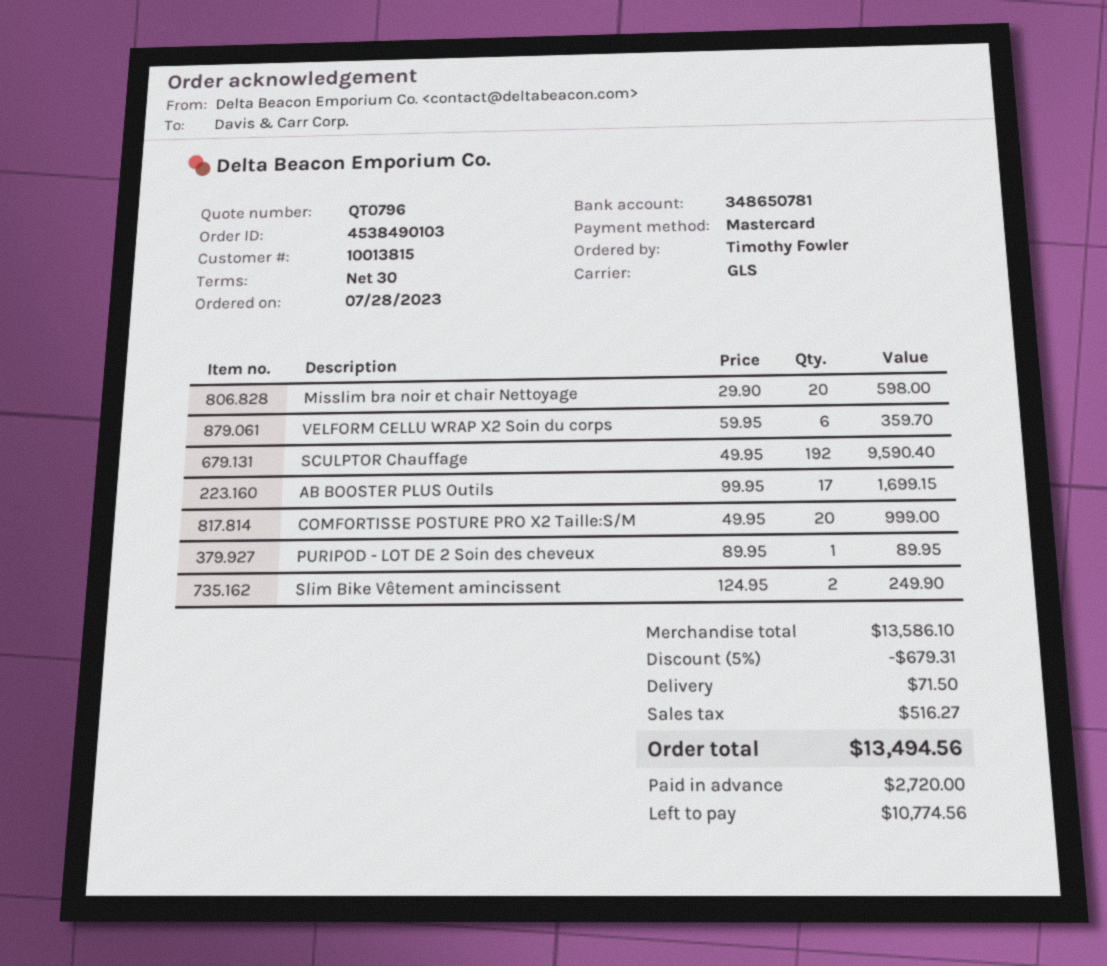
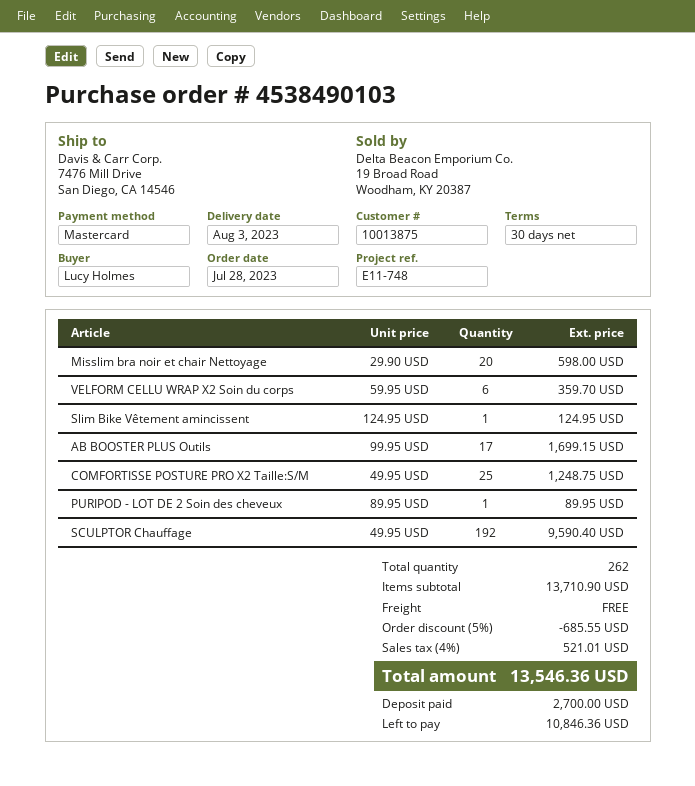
customer number: 10013815 -> 10013875
ordered by: Timothy Fowler -> Lucy Holmes
COMFORTISSE POSTURE PRO X2 Taille:S/M: 20 x 49.95 = 999.00 -> 25 x 49.95 = 1248.75
Slim Bike Vêtement amincissent: 2 x 124.95 = 249.90 -> 1 x 124.95 = 124.95
subtotal: 13586.10 -> 13710.90
discount: 5% = 679.31 -> 5% = 685.55
shipping: 71.50 -> 0.00
tax: 516.27 -> 521.01
total: 13494.56 -> 13546.36
deposit: 2720.00 -> 2700.00
balance: 10774.56 -> 10846.36

